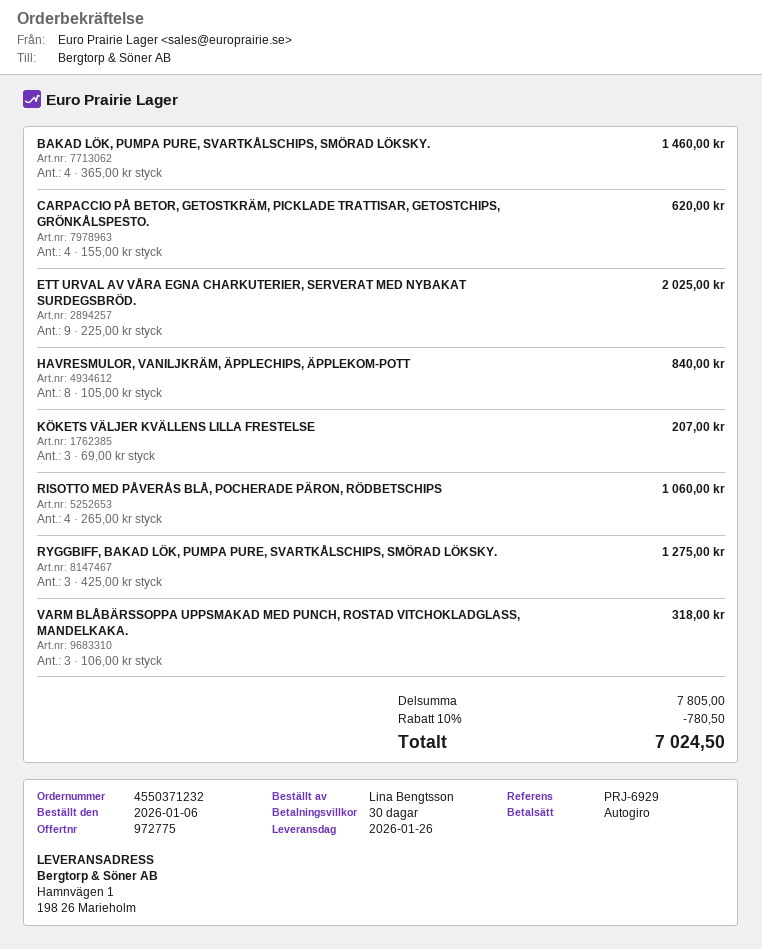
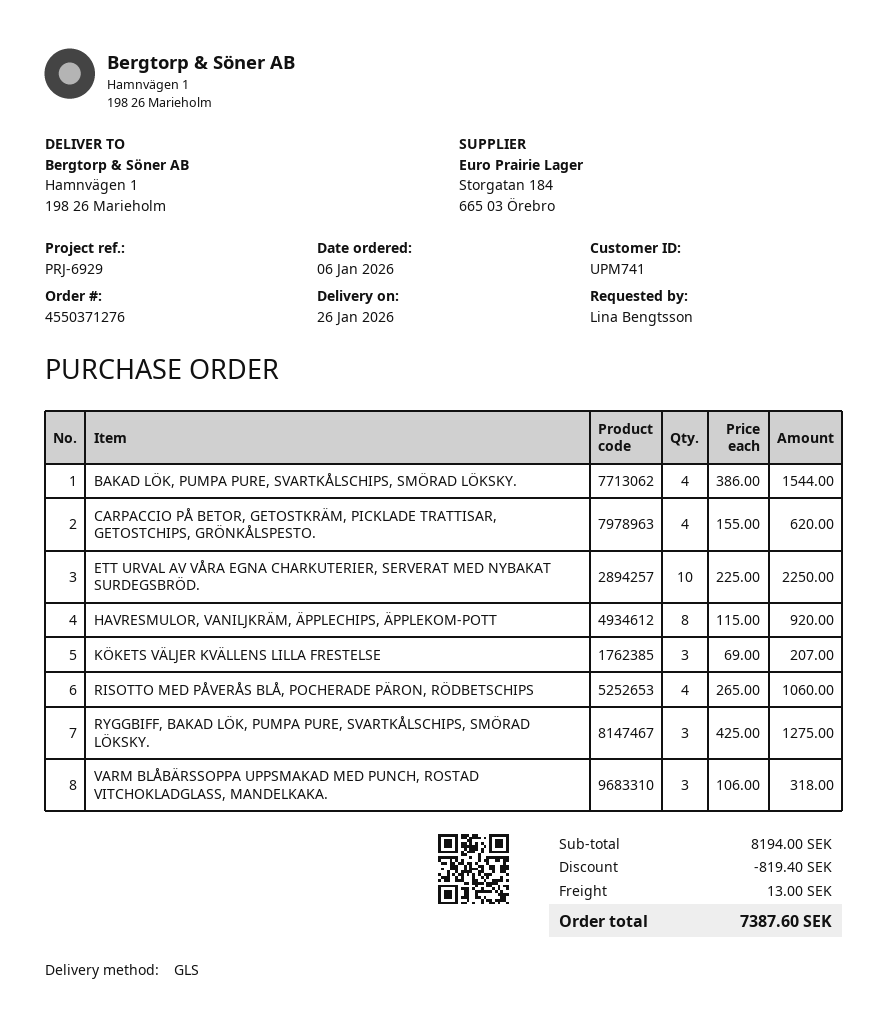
order number: 4550371232 -> 4550371276
BAKAD LÖK, PUMPA PURE, SVARTKÅLSCHIPS, SMÖRAD LÖKSKY.: 4 x 365.00 = 1460.00 -> 4 x 386.00 = 1544.00
ETT URVAL AV VÅRA EGNA CHARKUTERIER, SERVERAT MED NYBAKAT SURDEGSBRÖD.: 9 x 225.00 = 2025.00 -> 10 x 225.00 = 2250.00
HAVRESMULOR, VANILJKRÄM, ÄPPLECHIPS, ÄPPLEKOM-POTT: 8 x 105.00 = 840.00 -> 8 x 115.00 = 920.00
subtotal: 7805.00 -> 8194.00
discount: 780.50 -> 819.40
shipping: none -> 13.00
total: 7024.50 -> 7387.60

